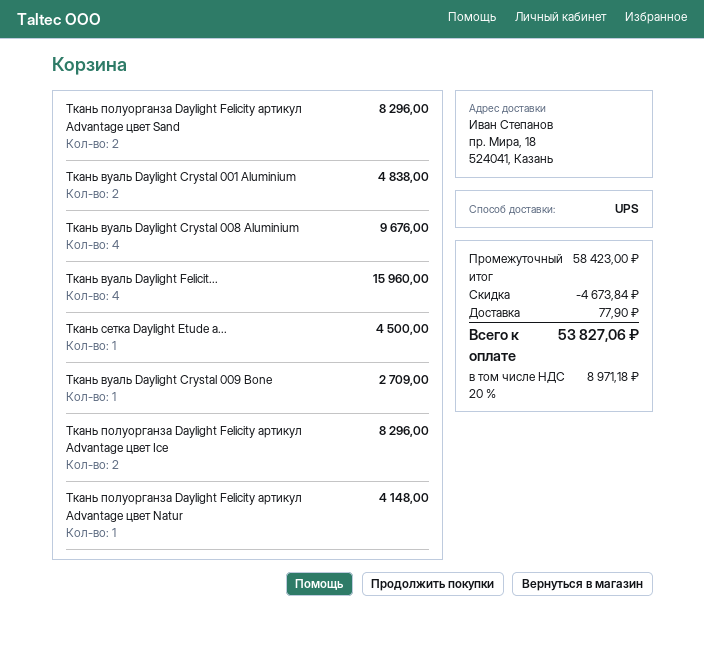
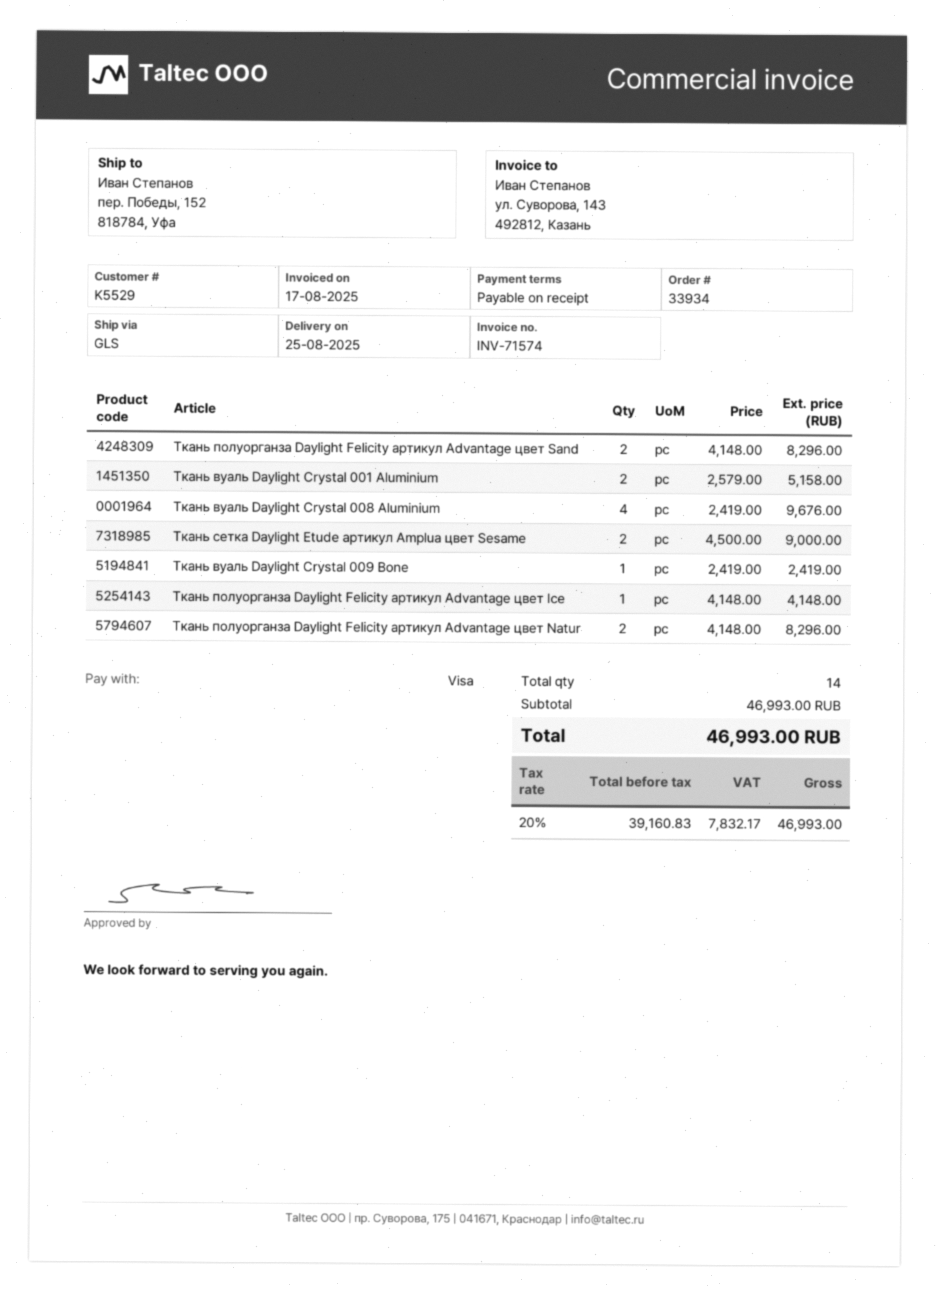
shipping method: UPS -> GLS
ship to: пр. Мира, 18, 524041, Казань -> пер. Победы, 152, 818784, Уфа
Ткань вуаль Daylight Crystal 001 Aluminium: 2 for 4838.00 -> 2 for 5158.00
Ткань вуаль Daylight Felicit...: 4 for 15960.00 -> none
Ткань сетка Daylight Etude а...: 1 for 4500.00 -> 2 for 9000.00
Ткань вуаль Daylight Crystal 009 Bone: 1 for 2709.00 -> 1 for 2419.00
Ткань полуорганза Daylight Felicity артикул Advantage цвет Ice: 2 for 8296.00 -> 1 for 4148.00
Ткань полуорганза Daylight Felicity артикул Advantage цвет Natur: 1 for 4148.00 -> 2 for 8296.00
subtotal: 58423.00 -> 46993.00
discount: 4673.84 -> none
shipping: 77.90 -> none
tax: 20% = 8971.18 -> 20% = 7832.17
total: 53827.06 -> 46993.00

